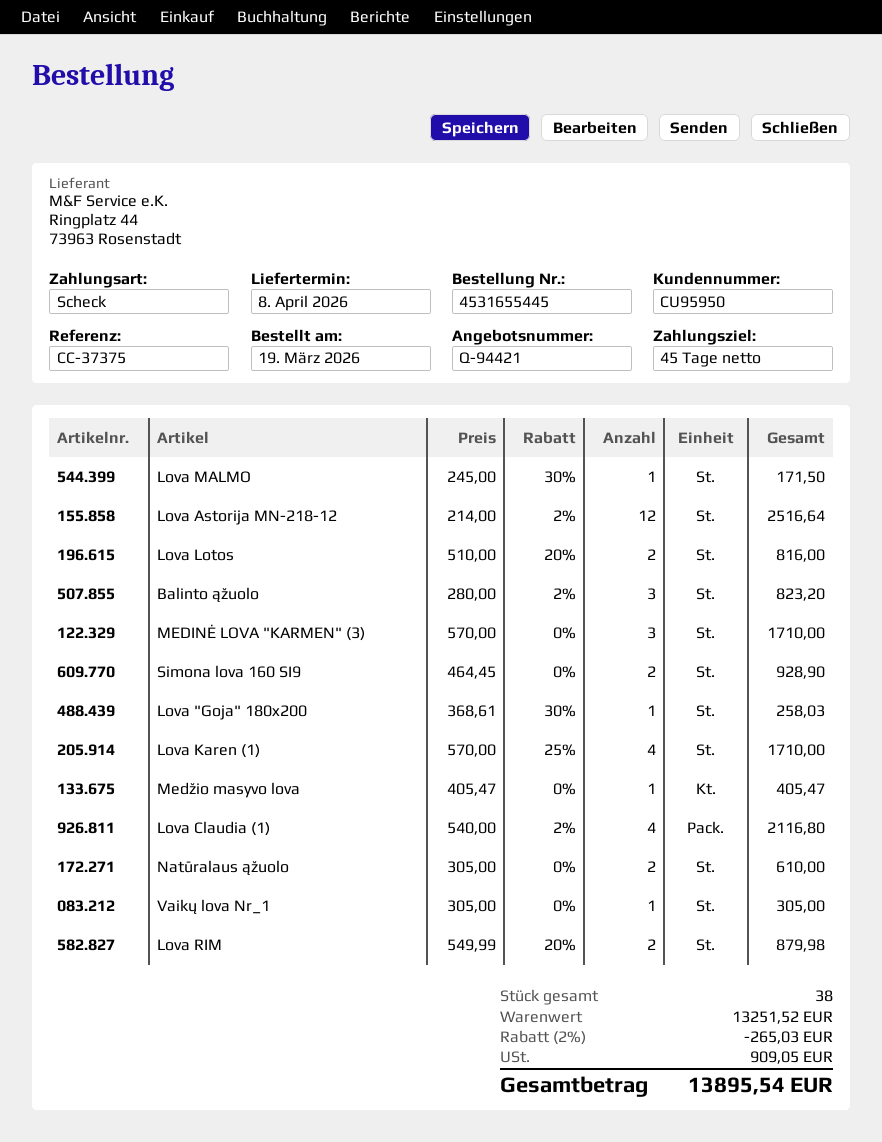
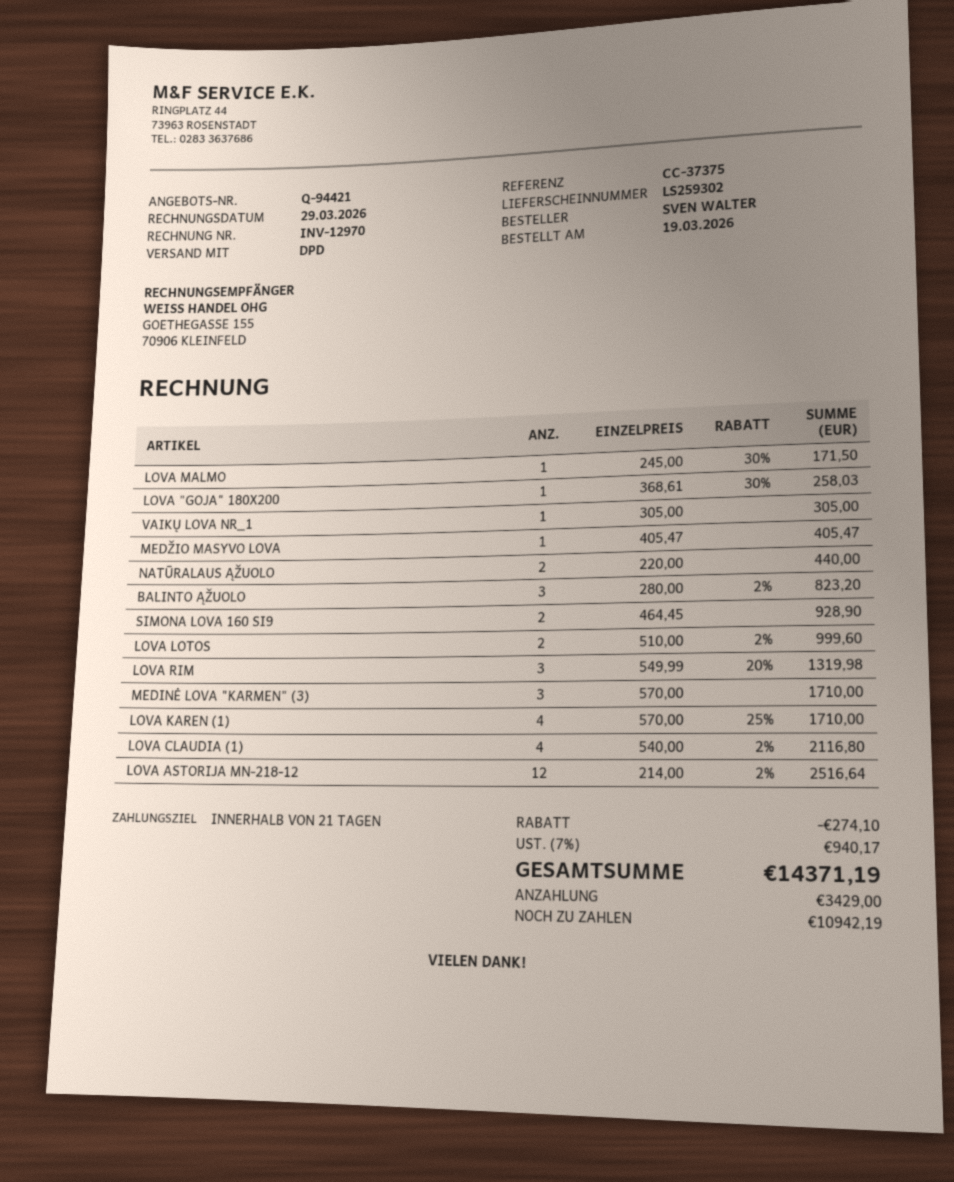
payment terms: 45 days -> 21 days
Lova Lotos: 2 x 510.00 - 20% = 816.00 -> 2 x 510.00 - 2% = 999.60
Natūralaus ąžuolo: 2 x 305.00 = 610.00 -> 2 x 220.00 = 440.00
Lova RIM: 2 x 549.99 - 20% = 879.98 -> 3 x 549.99 - 20% = 1319.98
discount: 265.03 -> 274.10
tax: 909.05 -> 940.17
total: 13895.54 -> 14371.19

